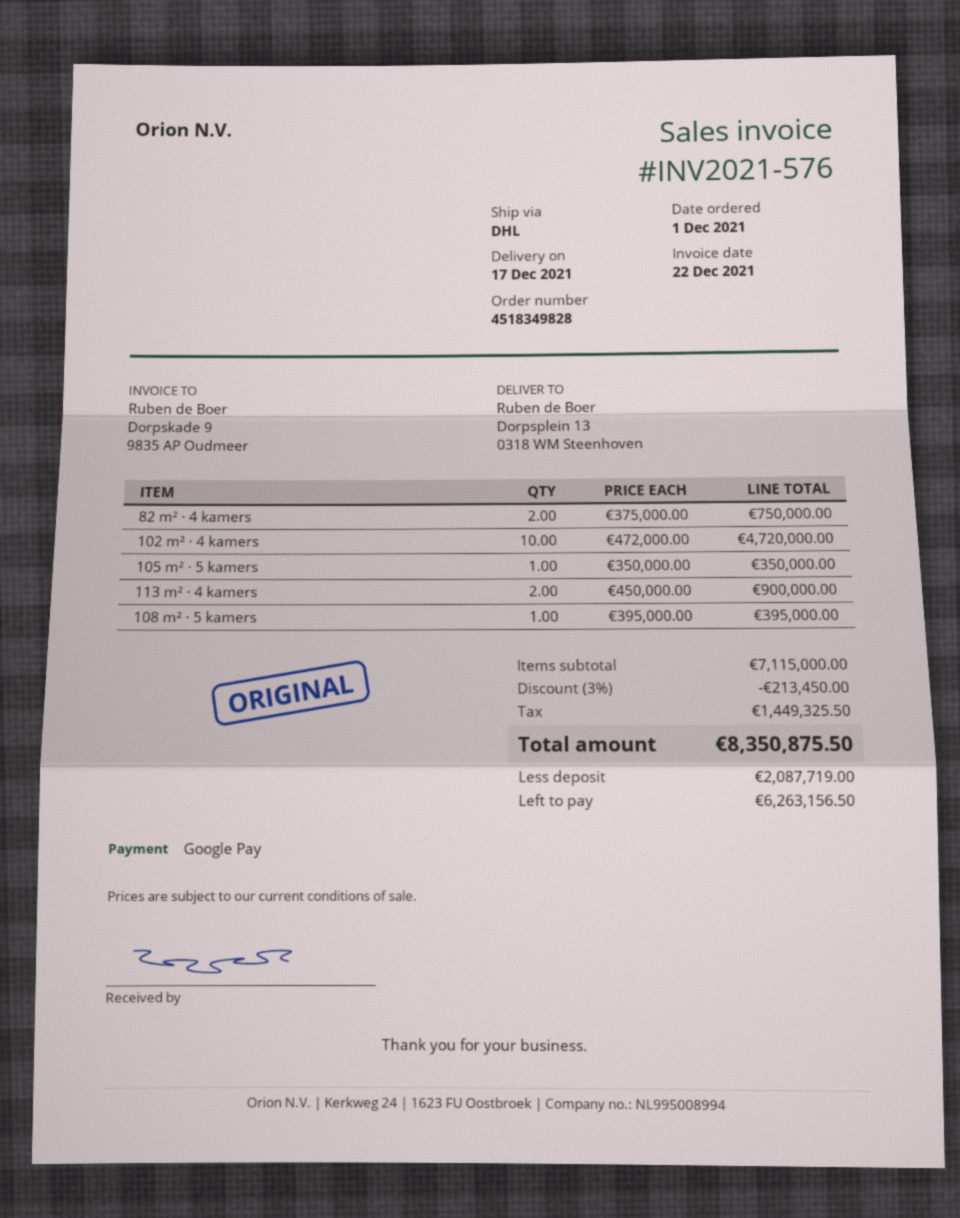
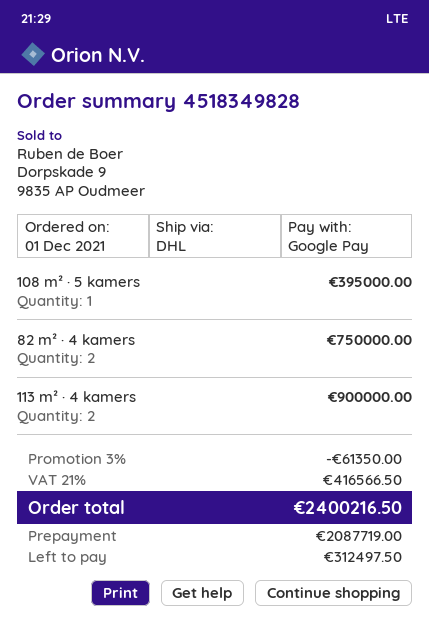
102 m² · 4 kamers: 10 for 4720000.00 -> none
105 m² · 5 kamers: 1 for 350000.00 -> none
discount: 3% = 213450.00 -> 3% = 61350.00
tax: 1449325.50 -> 416566.50
total: 8350875.50 -> 2400216.50
balance: 6263156.50 -> 312497.50

